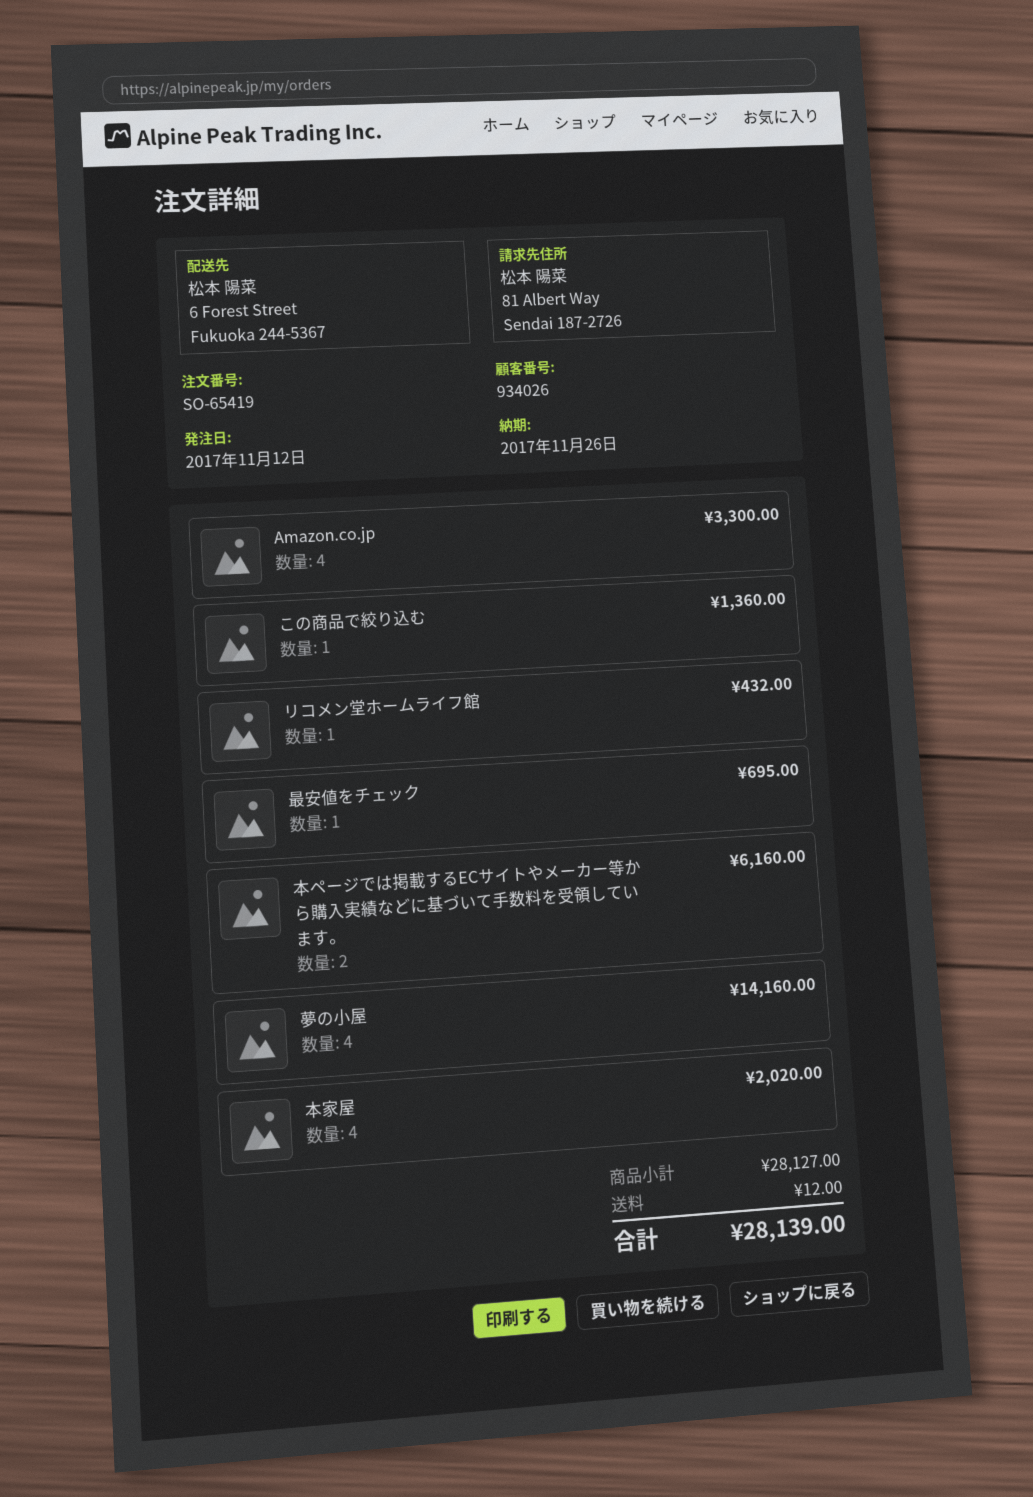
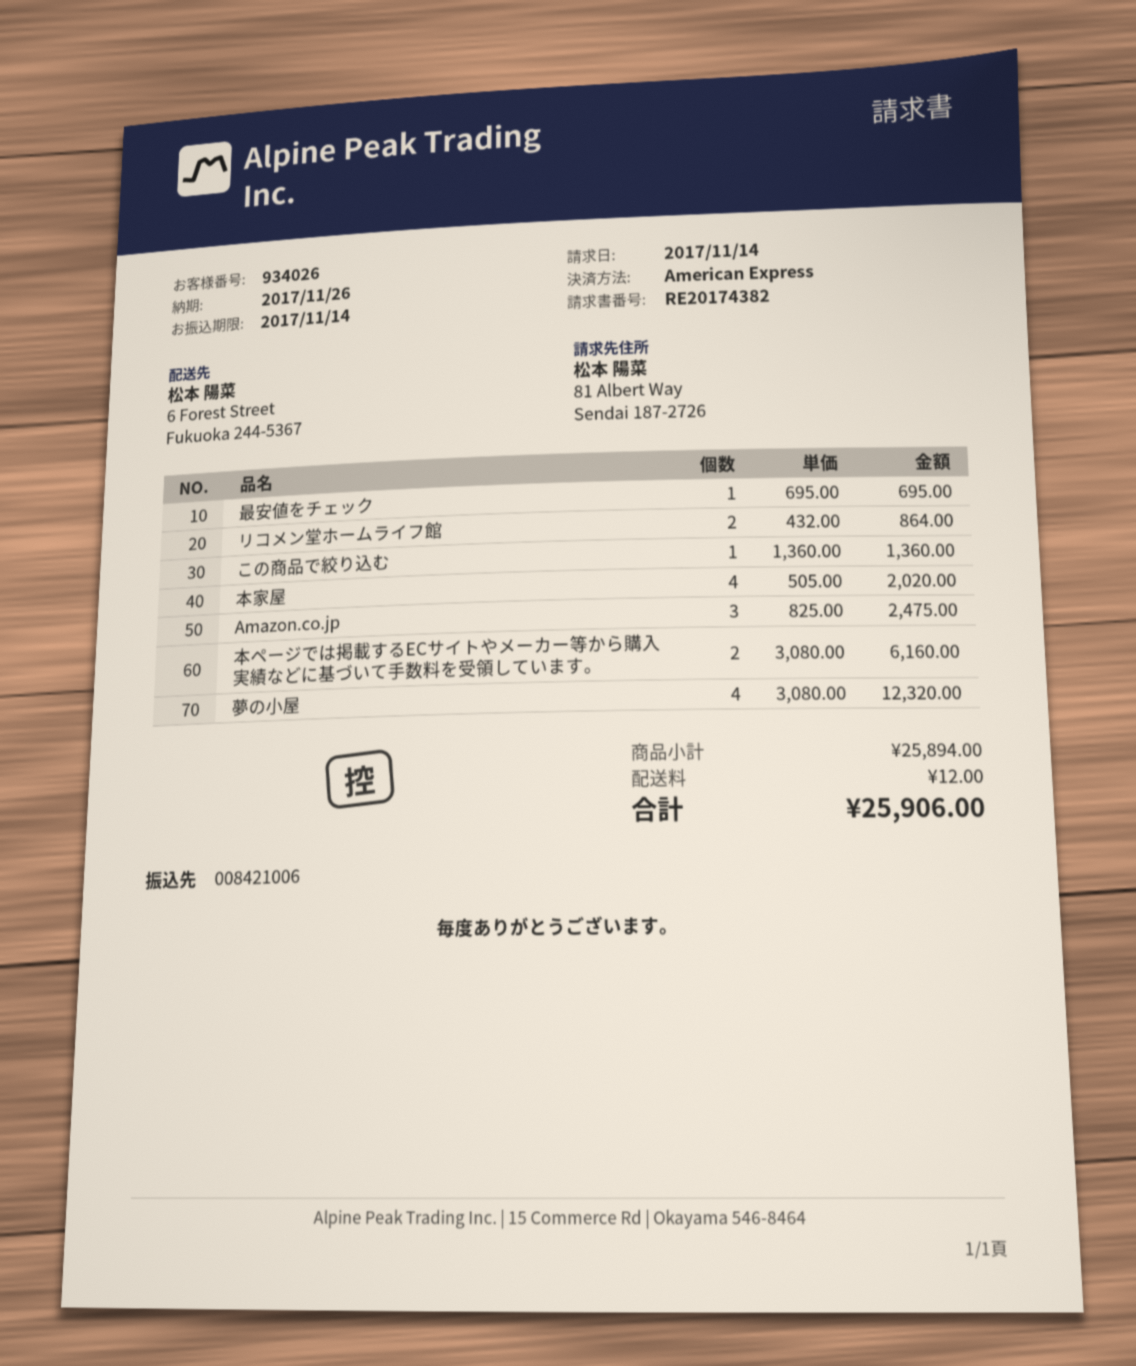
Amazon.co.jp: 4 for 3300.00 -> 3 for 2475.00
リコメン堂ホームライフ館: 1 for 432.00 -> 2 for 864.00
夢の小屋: 4 for 14160.00 -> 4 for 12320.00
subtotal: 28127.00 -> 25894.00
total: 28139.00 -> 25906.00

